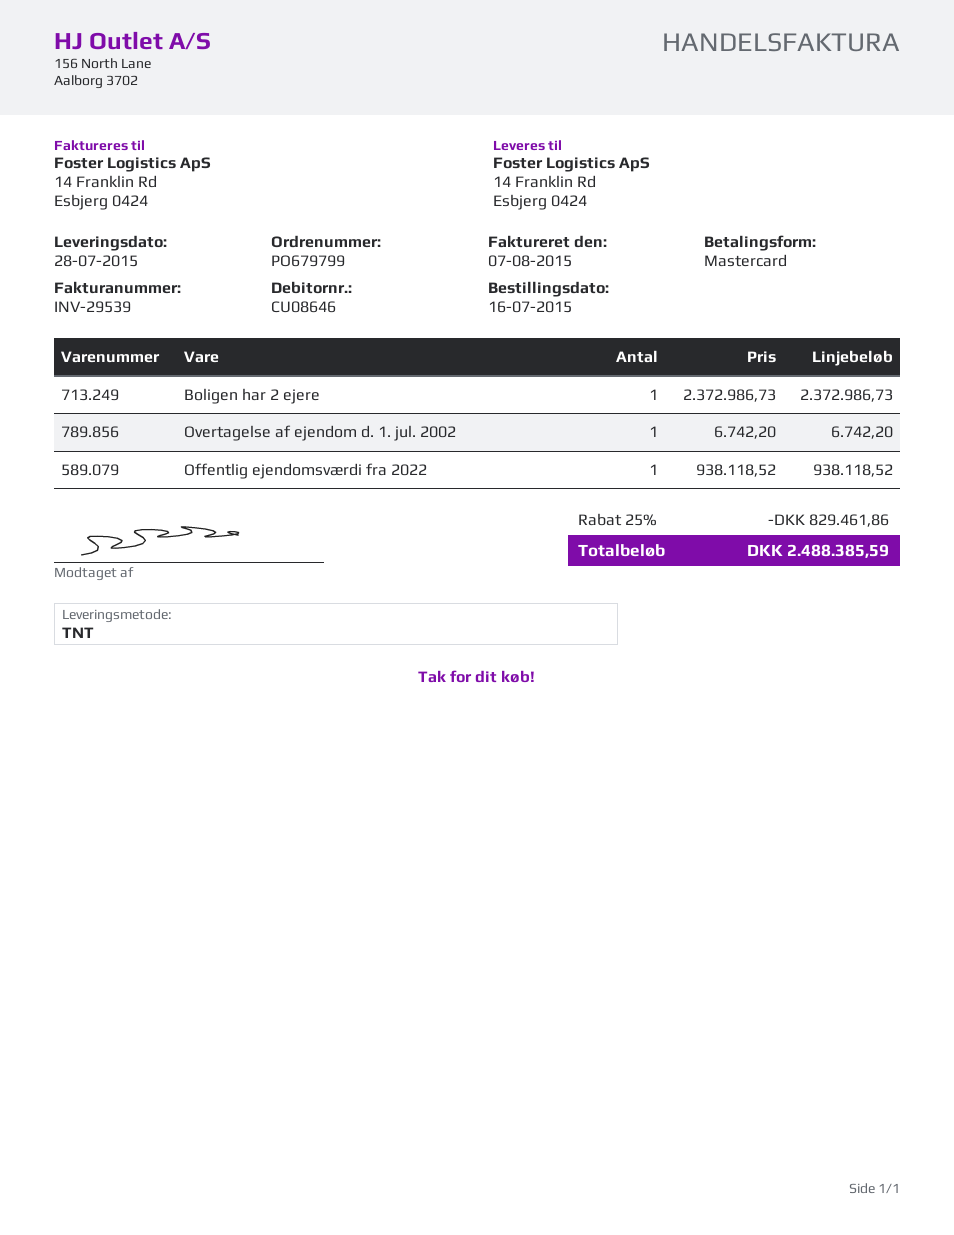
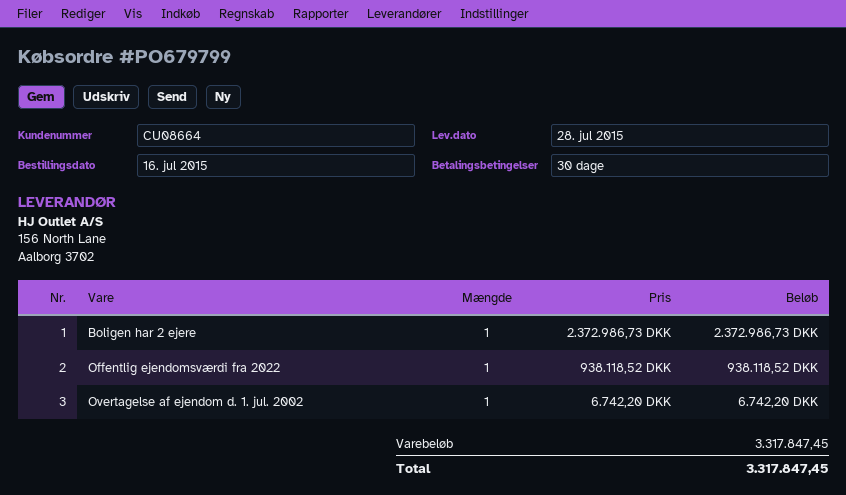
customer number: CU08646 -> CU08664
discount: 25% = 829461.86 -> none
total: 2488385.59 -> 3317847.45

